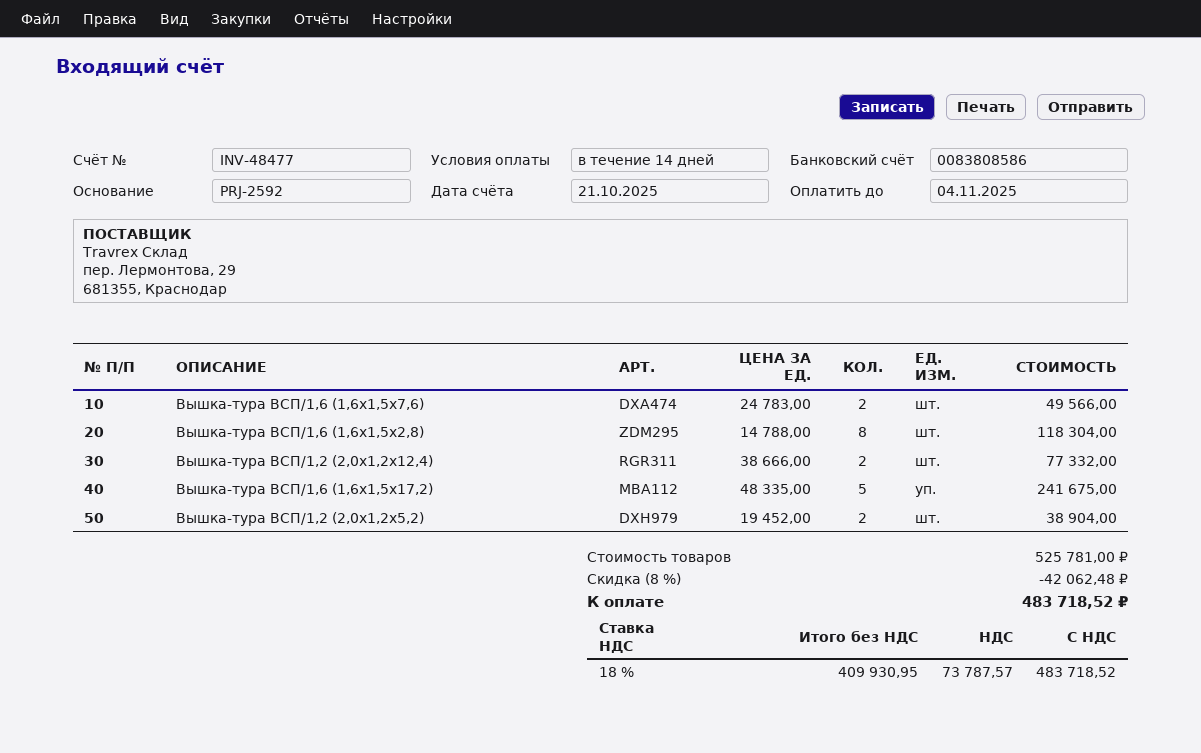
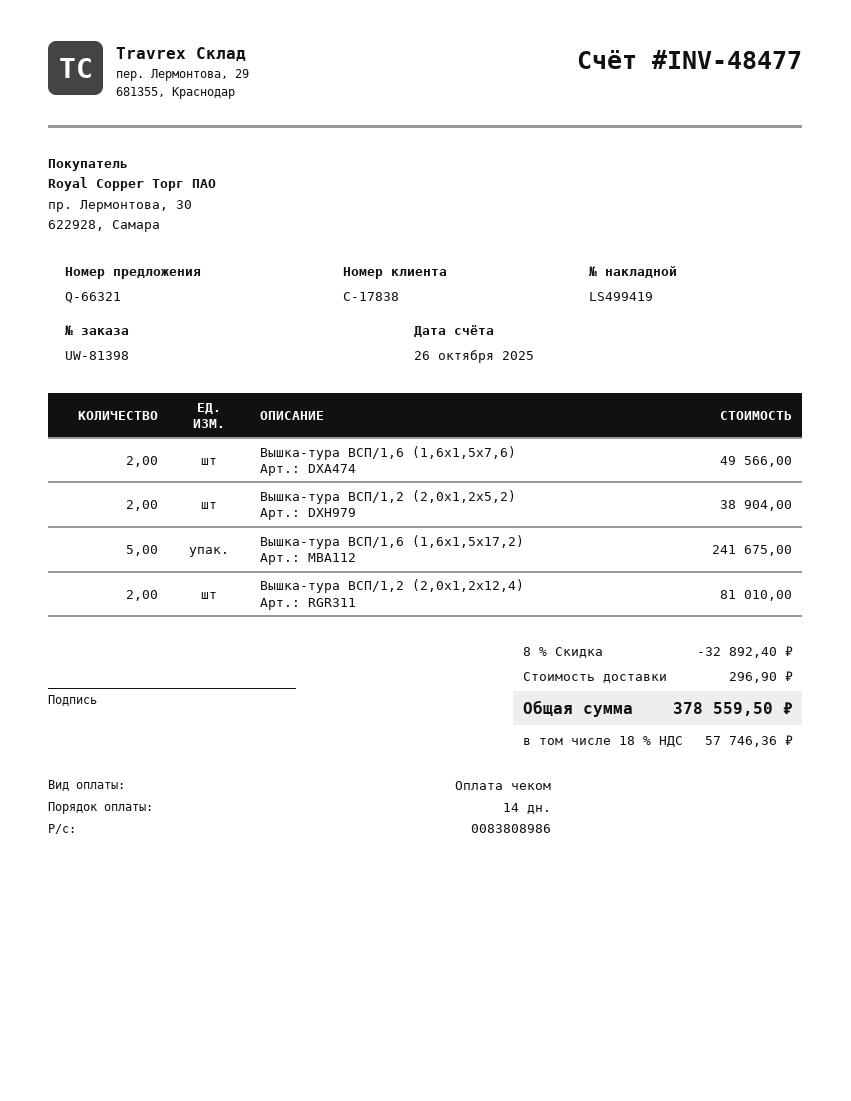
invoice date: 2025-10-21 -> 2025-10-26
bank account: 0083808586 -> 0083808986
Вышка-тура ВСП/1,6 (1,6х1,5x2,8): 8 for 118304.00 -> none
Вышка-тура ВСП/1,2 (2,0x1,2x12,4): 2 for 77332.00 -> 2 for 81010.00
discount: 8% = 42062.48 -> 8% = 32892.40
shipping: none -> 296.90
tax: 18% = 73787.57 -> 18% = 57746.36
total: 483718.52 -> 378559.50

